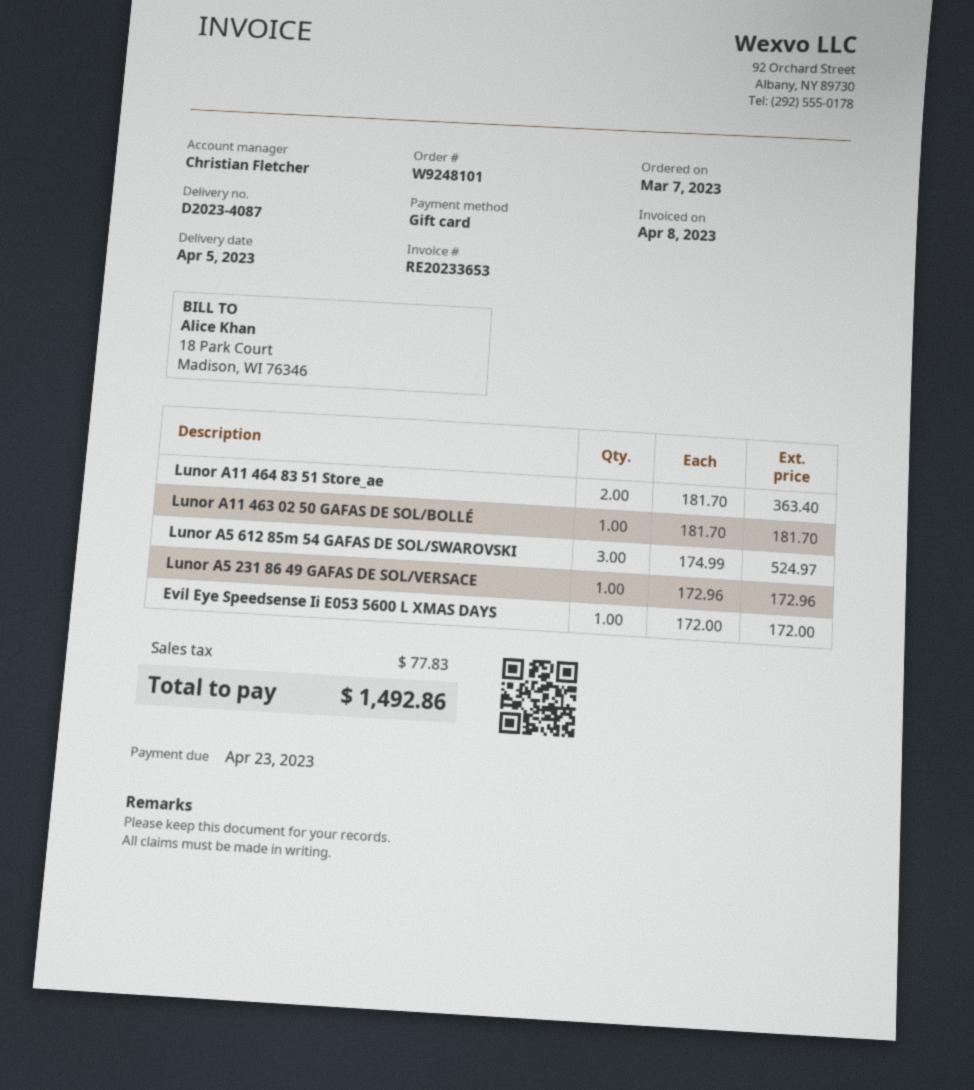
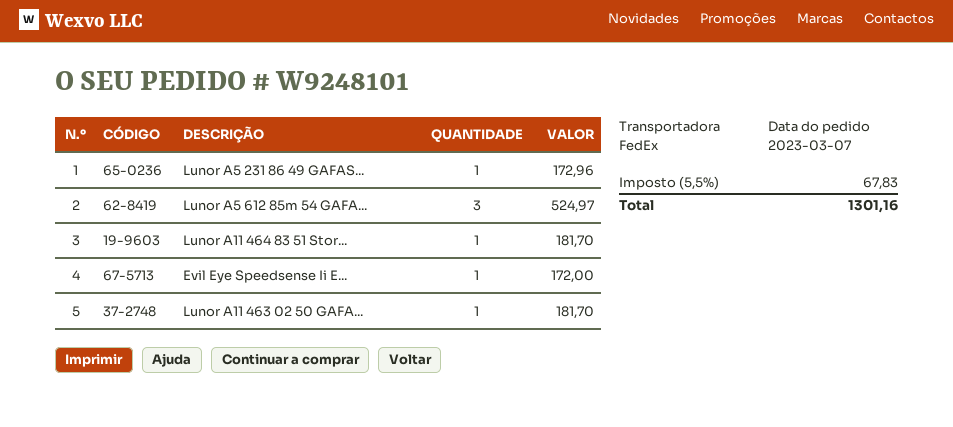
Lunor A11 464 83 51 Store_ae: 2 for 363.40 -> 1 for 181.70
tax: 77.83 -> 67.83
total: 1492.86 -> 1301.16

